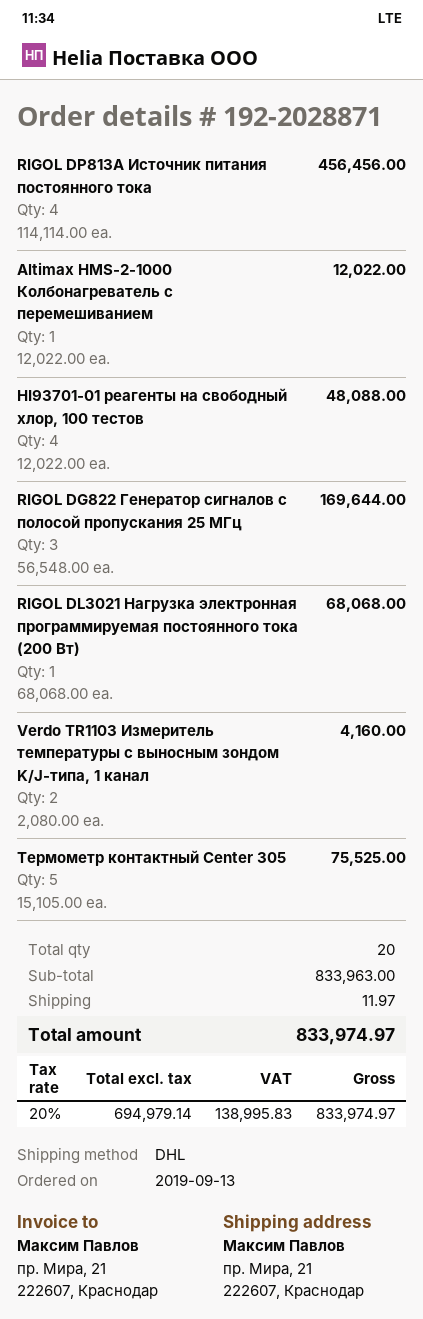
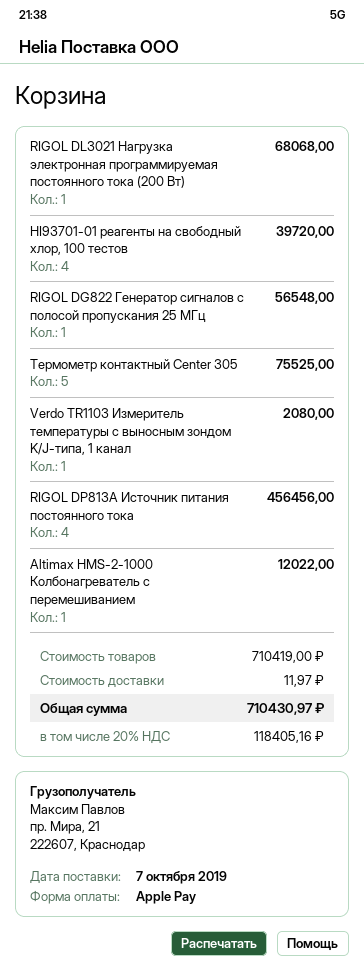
HI93701-01 реагенты на свободный хлор, 100 тестов: 4 for 48088.00 -> 4 for 39720.00
RIGOL DG822 Генератор сигналов с полосой пропускания 25 МГц: 3 for 169644.00 -> 1 for 56548.00
Verdo TR1103 Измеритель температуры с выносным зондом K/J-типа, 1 канал: 2 for 4160.00 -> 1 for 2080.00
subtotal: 833963.00 -> 710419.00
tax: 20% = 138995.83 -> 20% = 118405.16
total: 833974.97 -> 710430.97

